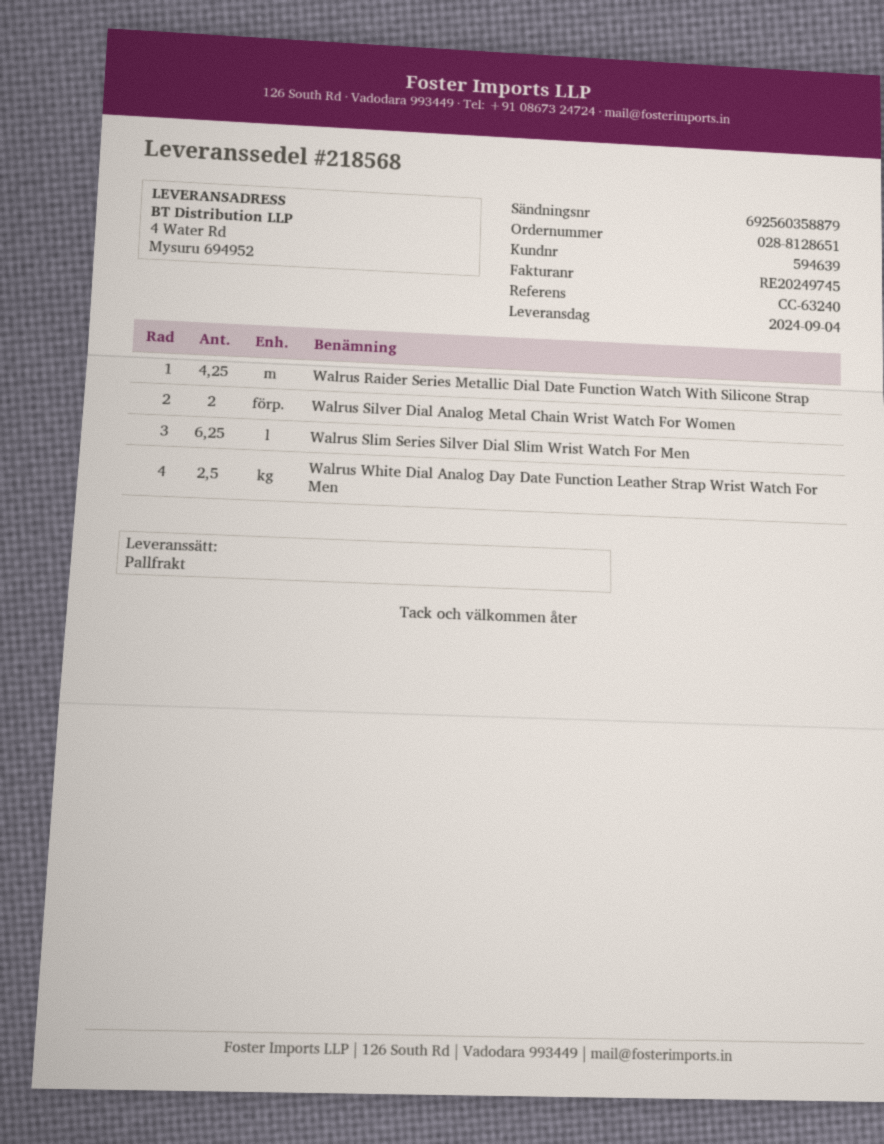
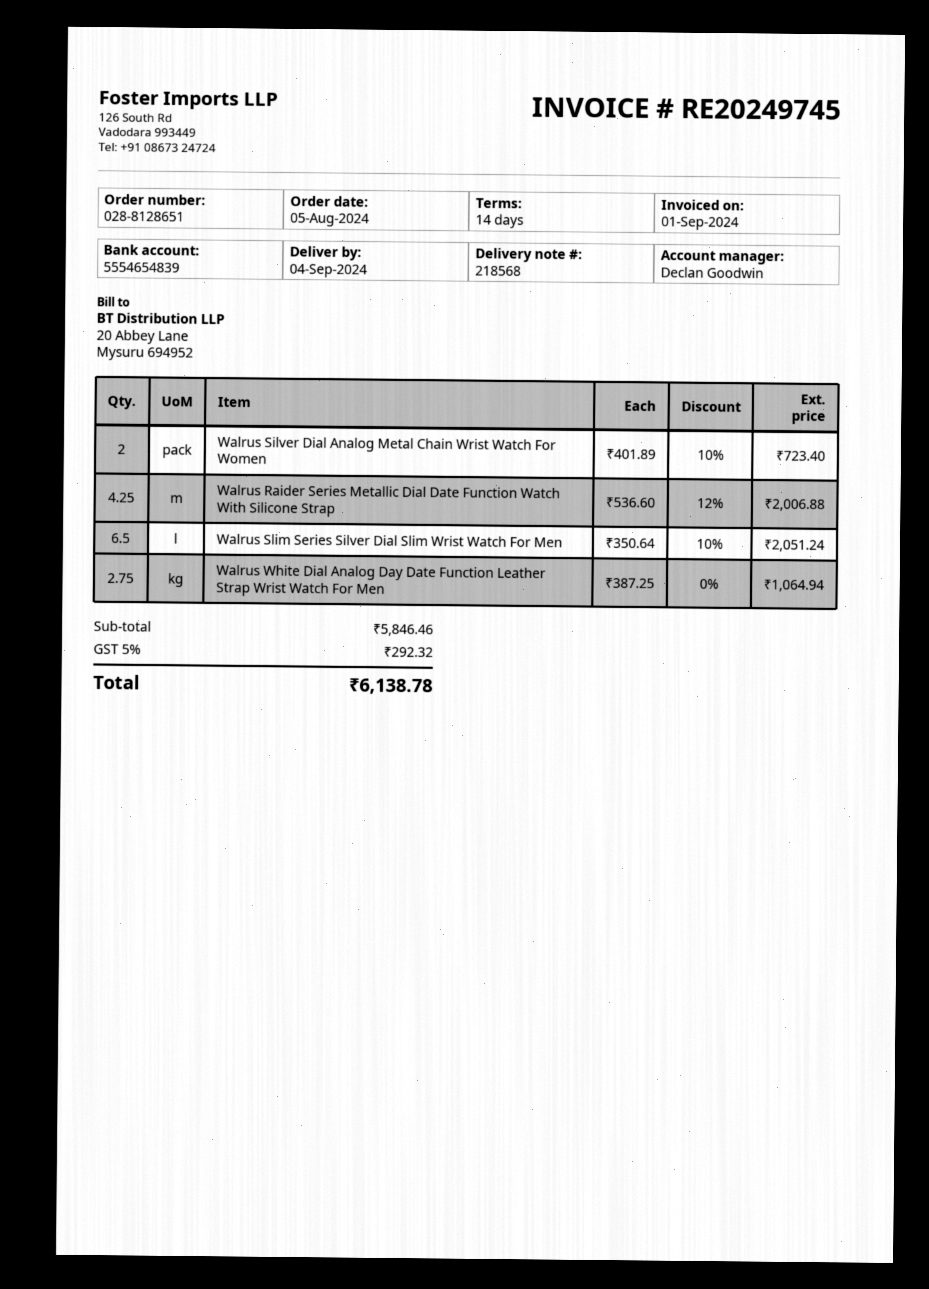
Walrus Slim Series Silver Dial Slim Wrist Watch For Men: 6.25 -> 6.5
Walrus White Dial Analog Day Date Function Leather Strap Wrist Watch For Men: 2.5 -> 2.75

